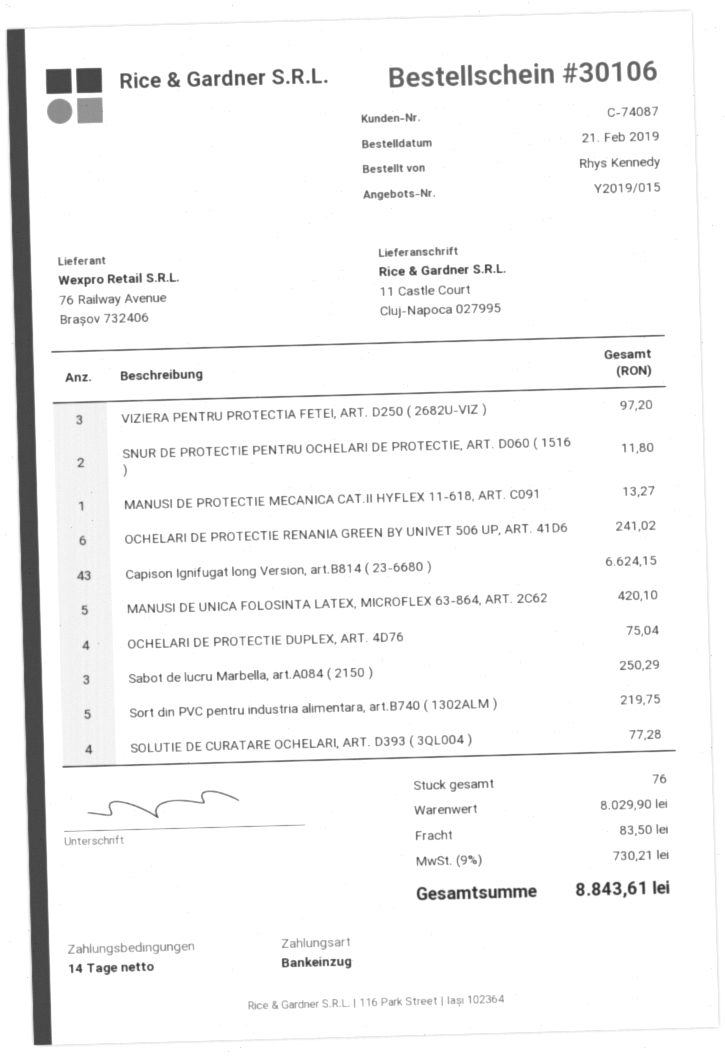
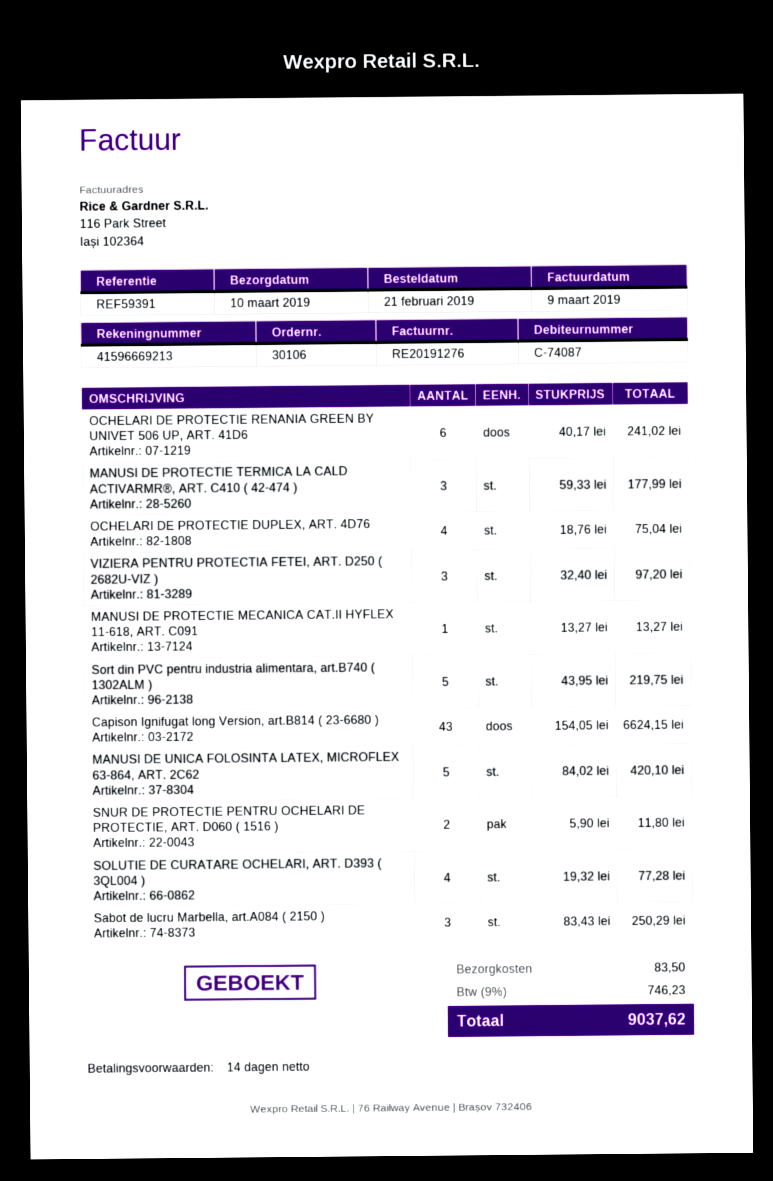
MANUSI DE PROTECTIE TERMICA LA CALD ACTIVARMR®, ART. C410 ( 42-474 ): none -> 3 for 177.99
tax: 9% = 730.21 -> 9% = 746.23
total: 8843.61 -> 9037.62

